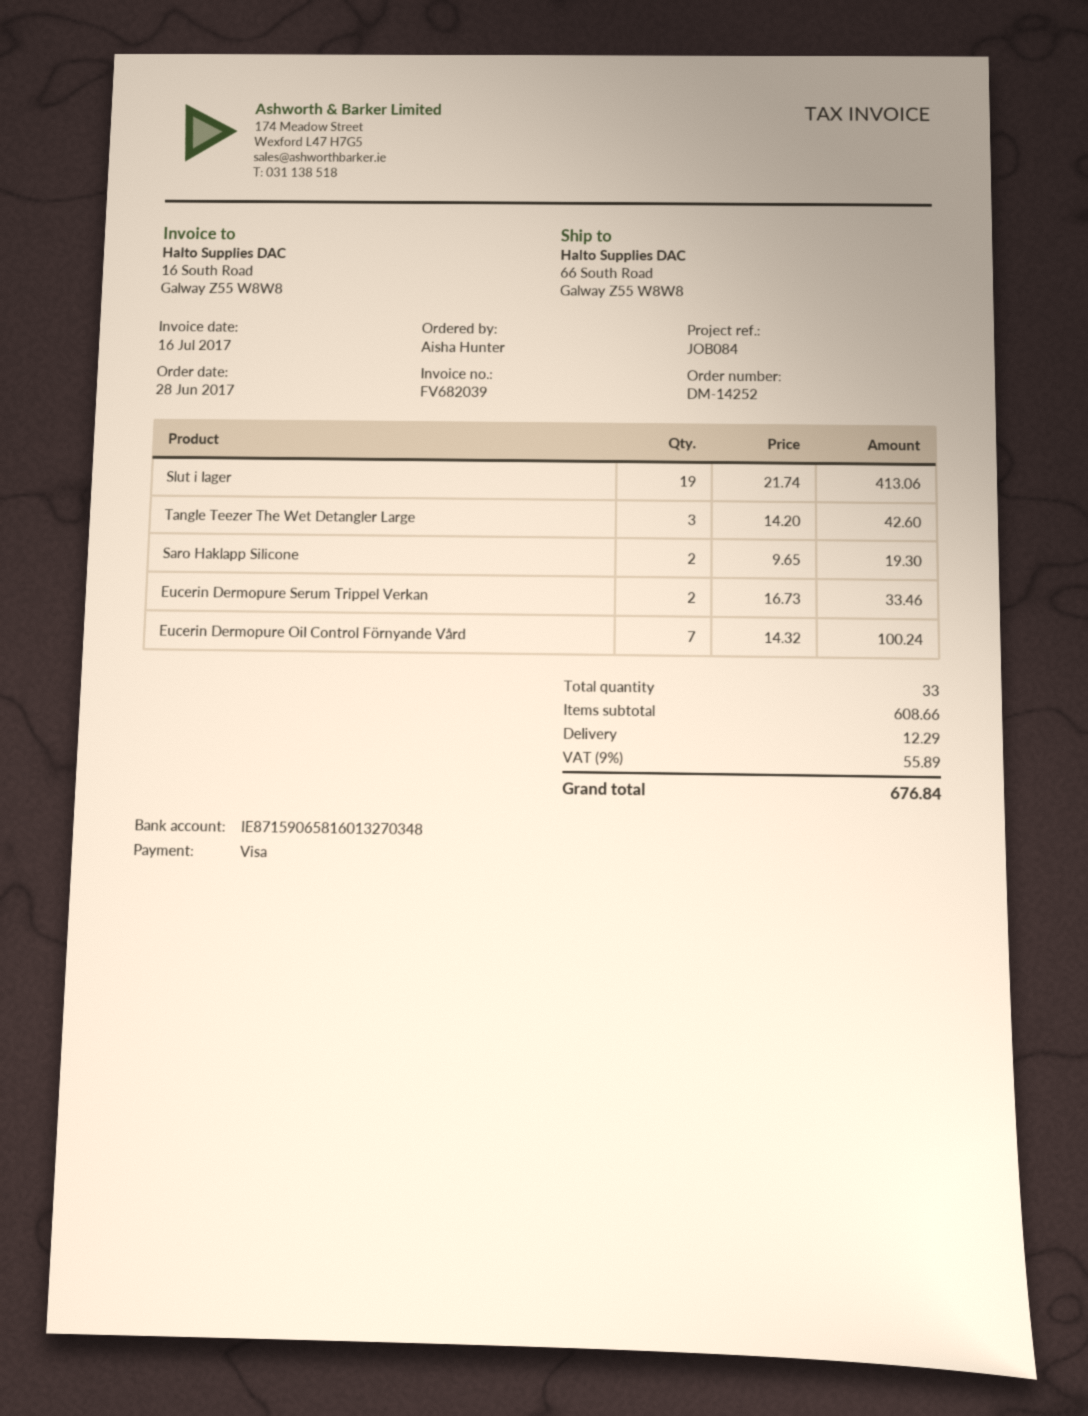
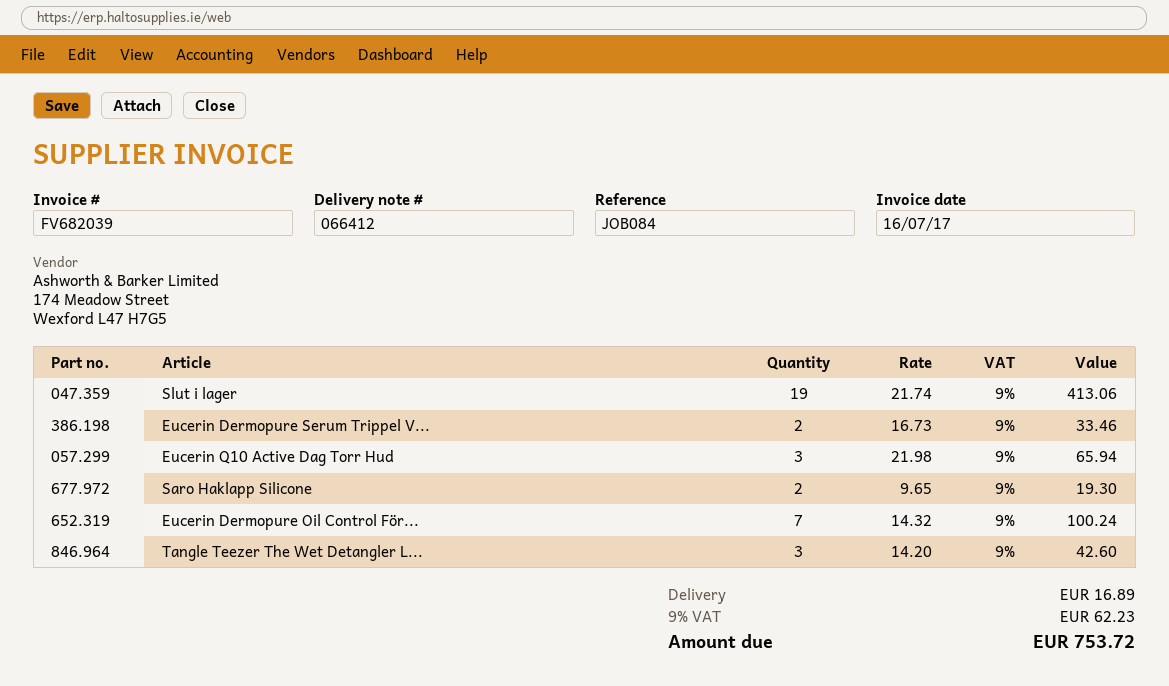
Eucerin Q10 Active Dag Torr Hud: none -> 3 x 21.98 = 65.94
shipping: 12.29 -> 16.89
tax: 9% = 55.89 -> 9% = 62.23
total: 676.84 -> 753.72

